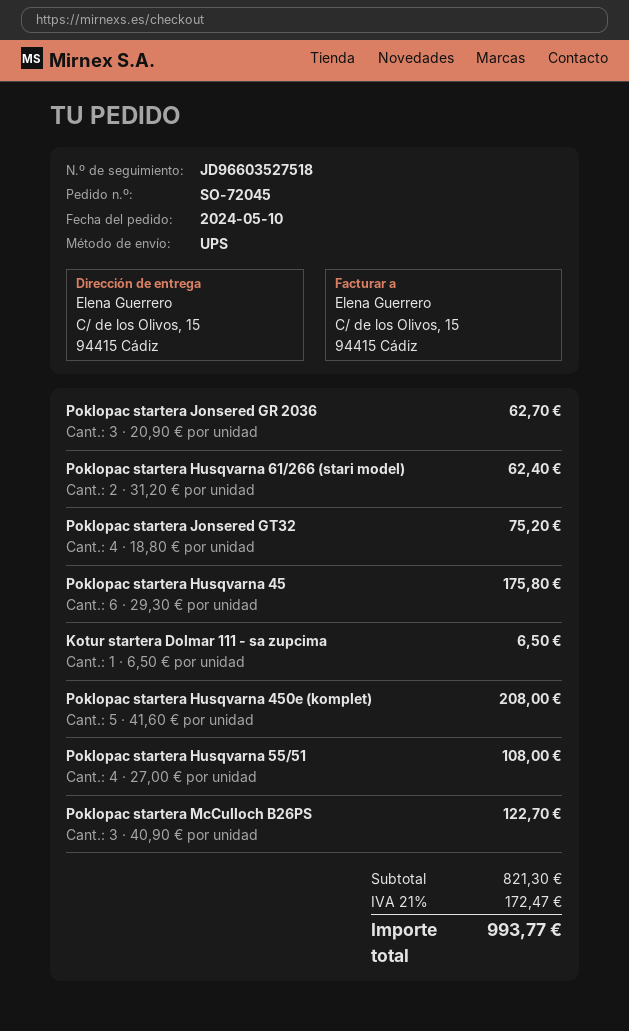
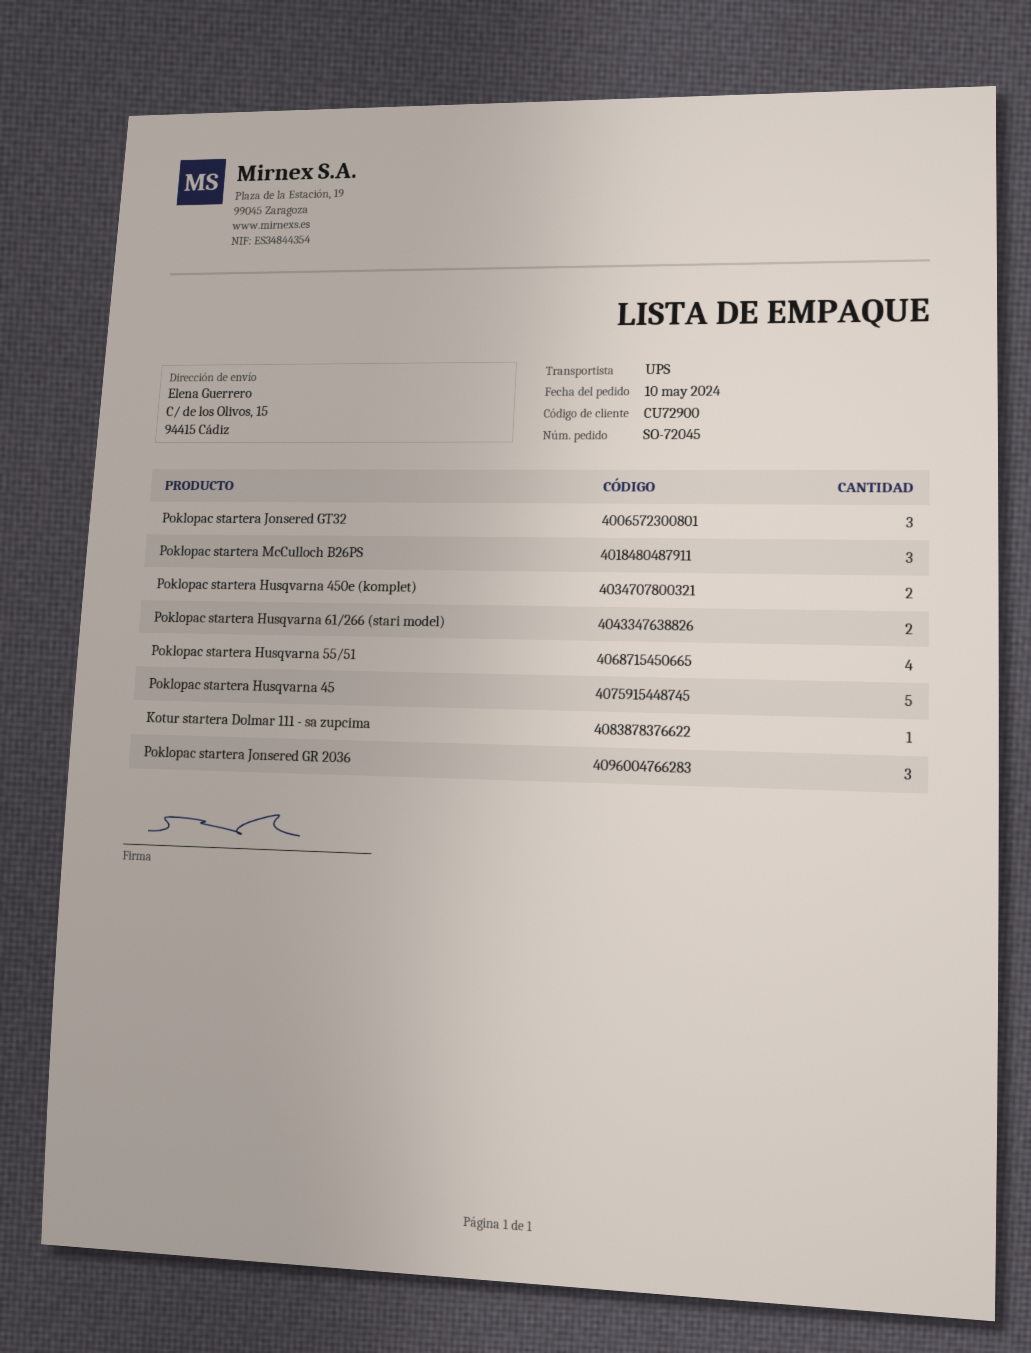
Poklopac startera Jonsered GT32: 4 -> 3
Poklopac startera Husqvarna 45: 6 -> 5
Poklopac startera Husqvarna 450e (komplet): 5 -> 2

